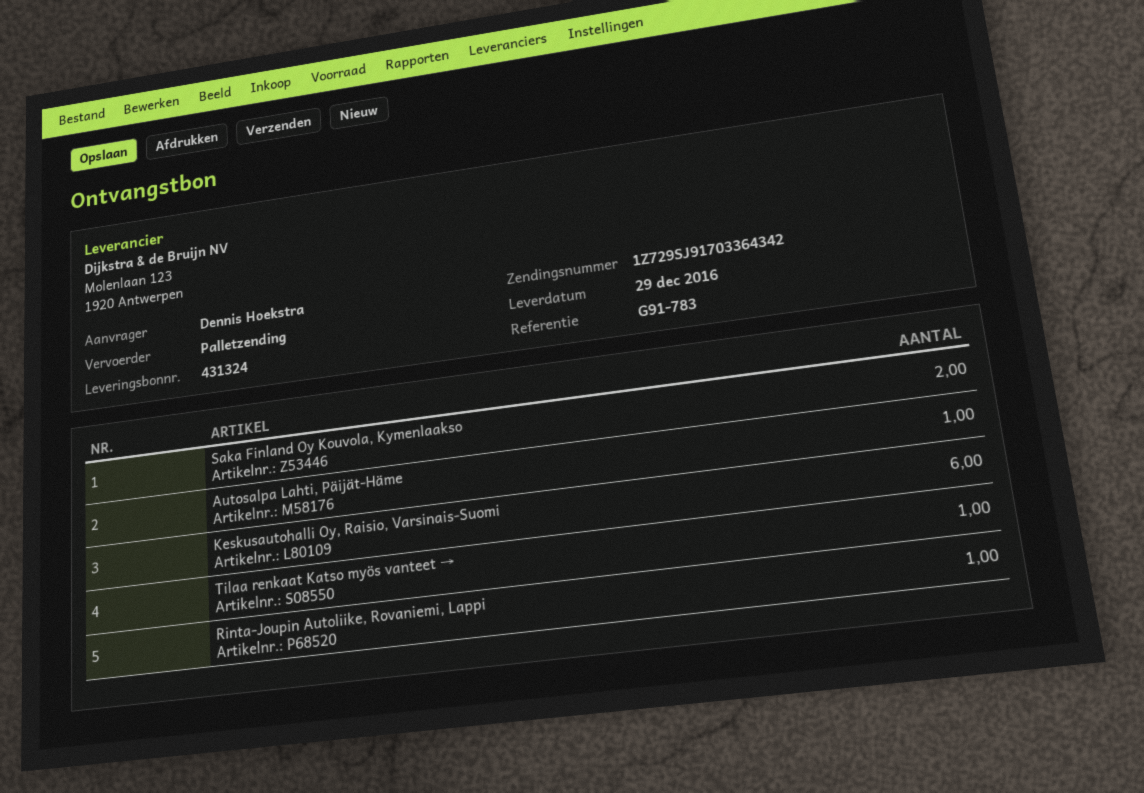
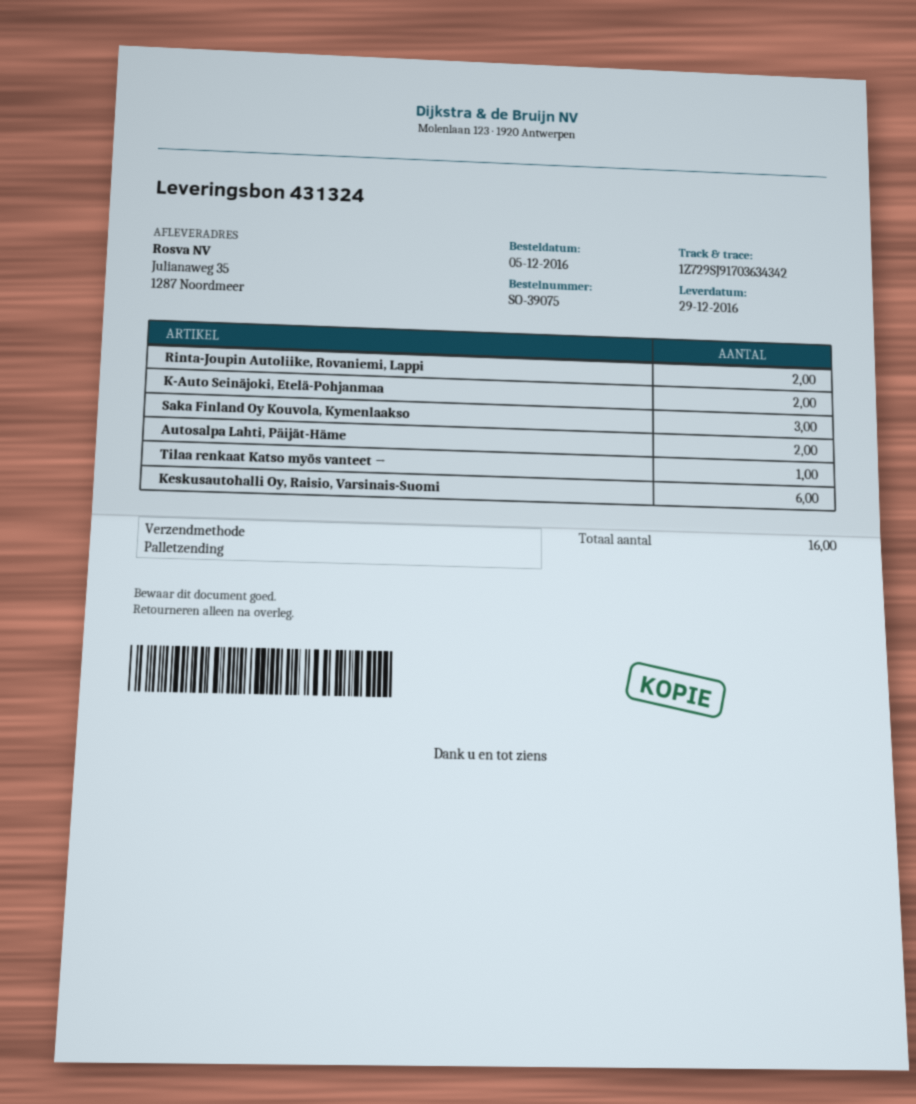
tracking number: 1Z729SJ91703364342 -> 1Z729SJ91703634342
Saka Finland Oy Kouvola, Kymenlaakso: 2 -> 3
Autosalpa Lahti, Päijät-Häme: 1 -> 2
Rinta-Joupin Autoliike, Rovaniemi, Lappi: 1 -> 2
K-Auto Seinäjoki, Etelä-Pohjanmaa: none -> 2

